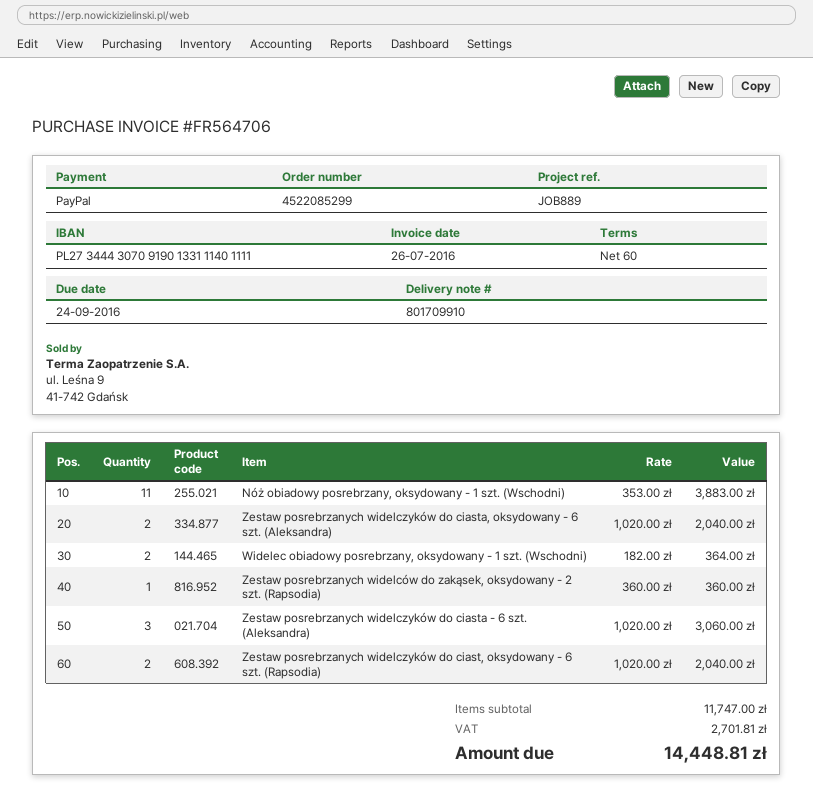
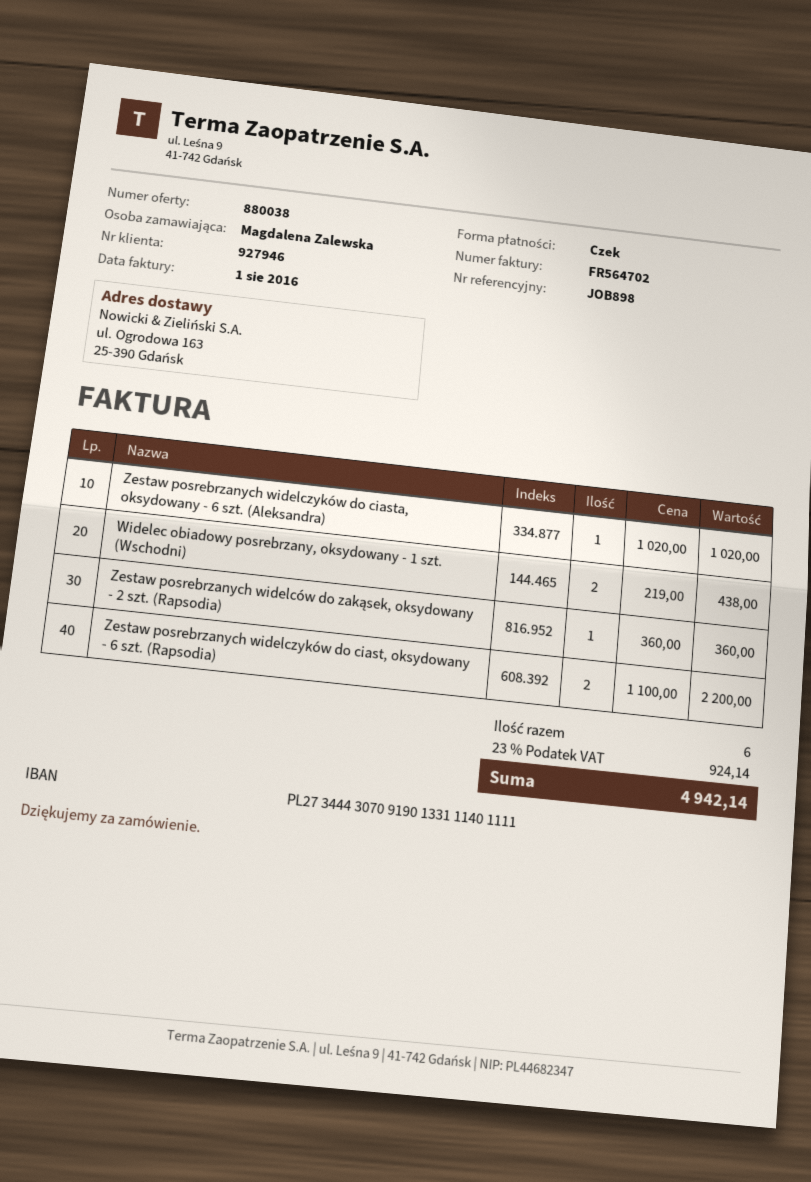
invoice number: FR564706 -> FR564702
invoice date: 2016-07-26 -> 2016-08-01
reference: JOB889 -> JOB898
payment method: PayPal -> cheque
Nóż obiadowy posrebrzany, oksydowany - 1 szt. (Wschodni): 11 x 353.00 = 3883.00 -> none
Zestaw posrebrzanych widelczyków do ciasta, oksydowany - 6 szt. (Aleksandra): 2 x 1020.00 = 2040.00 -> 1 x 1020.00 = 1020.00
Widelec obiadowy posrebrzany, oksydowany - 1 szt. (Wschodni): 2 x 182.00 = 364.00 -> 2 x 219.00 = 438.00
Zestaw posrebrzanych widelczyków do ciasta - 6 szt. (Aleksandra): 3 x 1020.00 = 3060.00 -> none
Zestaw posrebrzanych widelczyków do ciast, oksydowany - 6 szt. (Rapsodia): 2 x 1020.00 = 2040.00 -> 2 x 1100.00 = 2200.00
tax: 2701.81 -> 924.14
total: 14448.81 -> 4942.14

